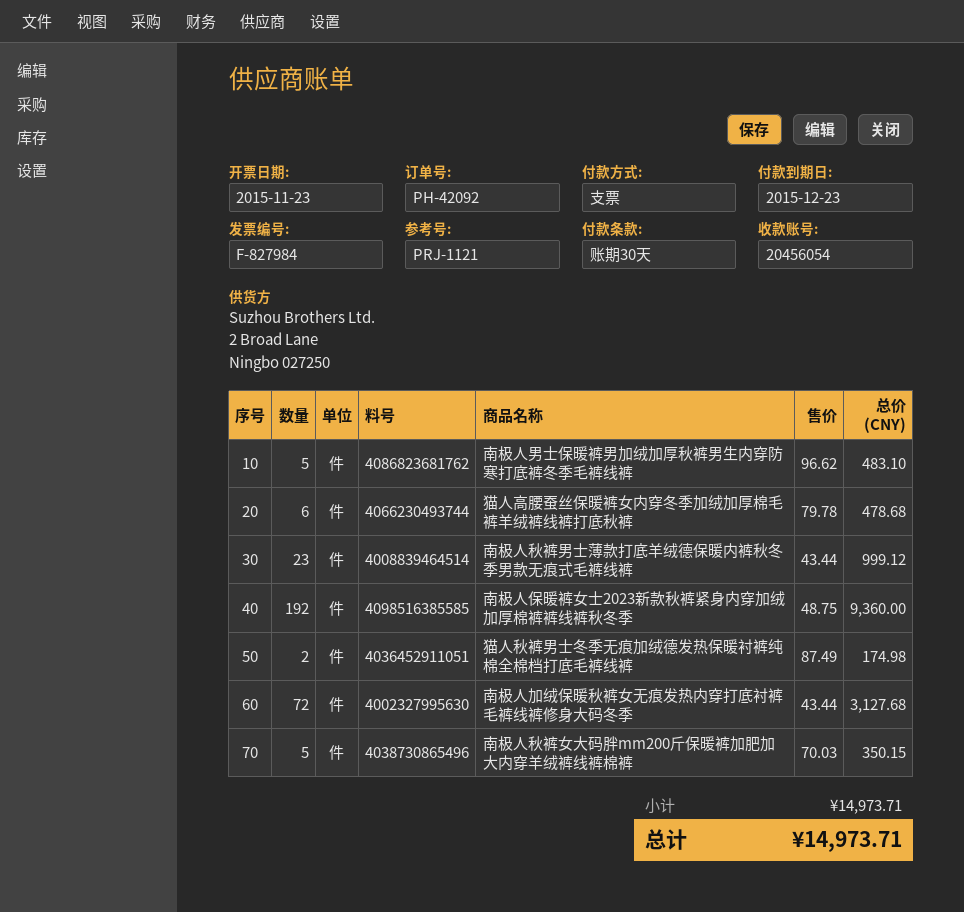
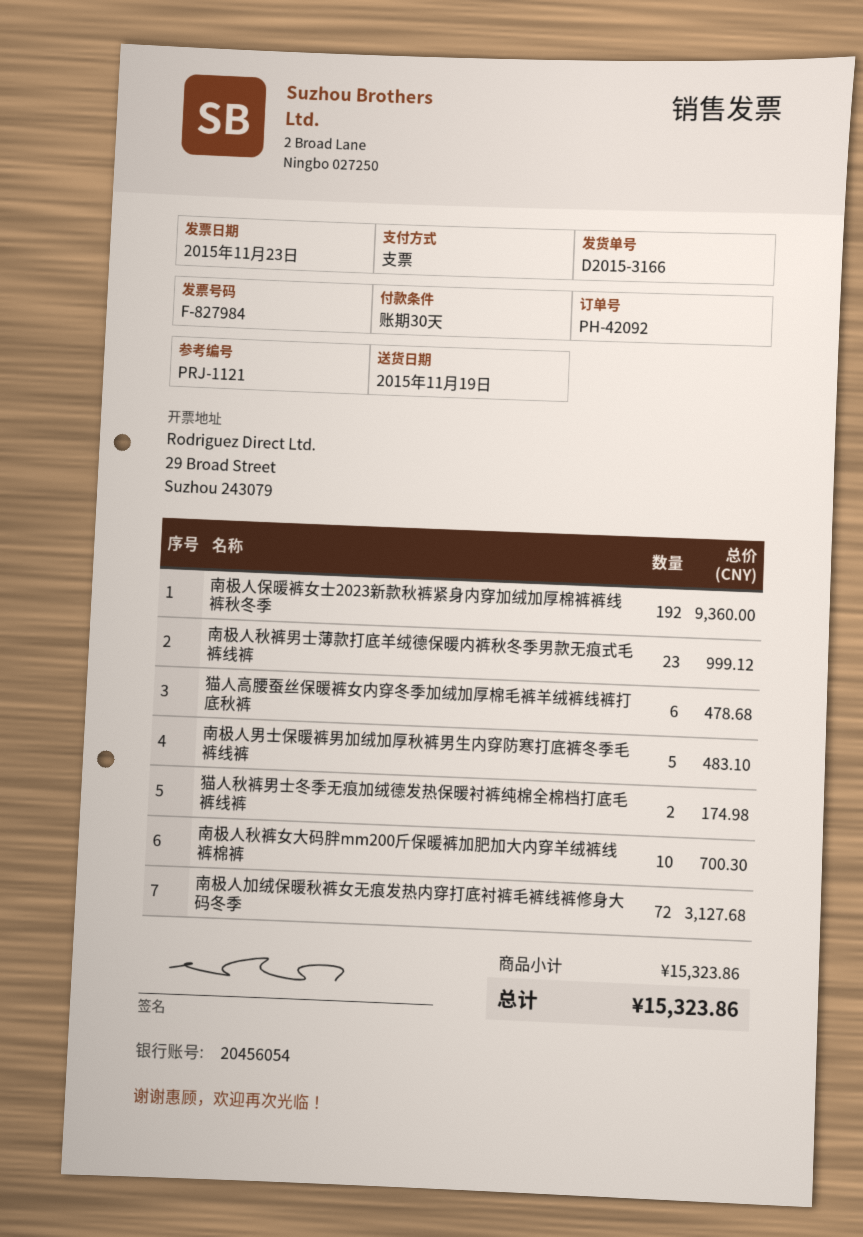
南极人秋裤女大码胖mm200斤保暖裤加肥加大内穿羊绒裤线裤棉裤: 5 for 350.15 -> 10 for 700.30
subtotal: 14973.71 -> 15323.86
total: 14973.71 -> 15323.86

